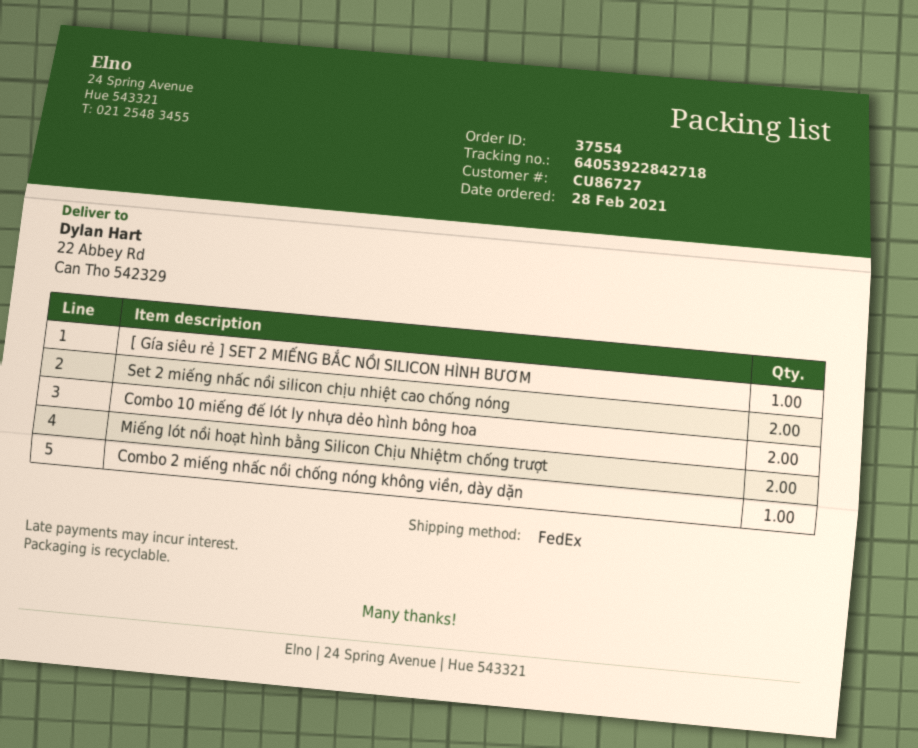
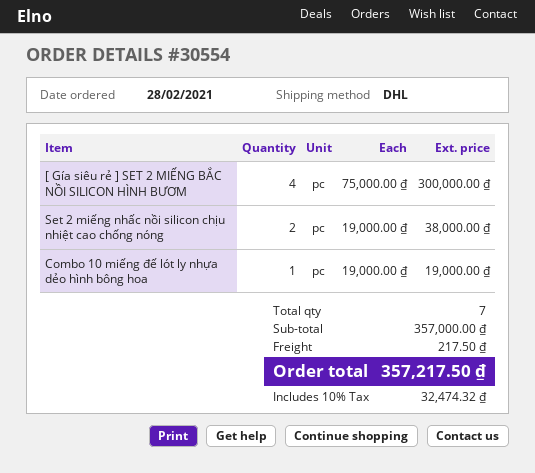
order number: 37554 -> 30554
shipping method: FedEx -> DHL
[ Gía siêu rẻ ] SET 2 MIẾNG BẮC NỒI SILICON HÌNH BƯƠM: 1 -> 4
Combo 10 miếng đế lót ly nhựa dẻo hình bông hoa: 2 -> 1
Miếng lót nồi hoạt hình bằng Silicon Chịu Nhiệtm chống trượt: 2 -> none
Combo 2 miếng nhấc nồi chống nóng không viền, dày dặn: 1 -> none

